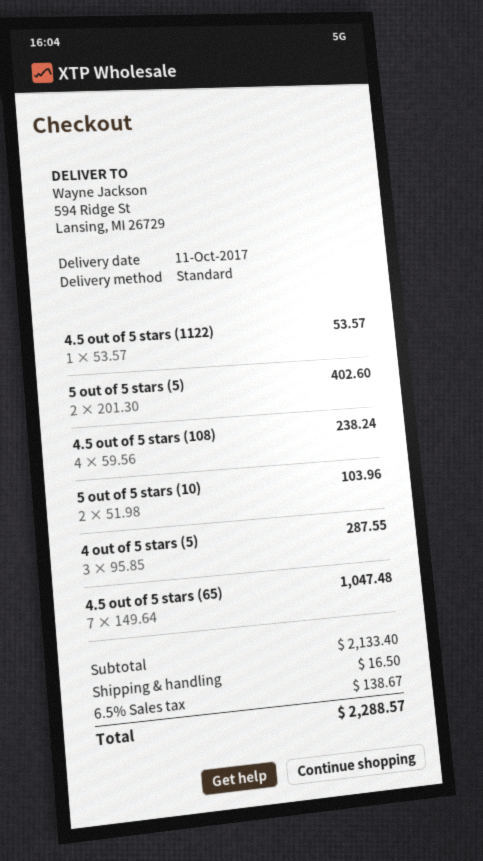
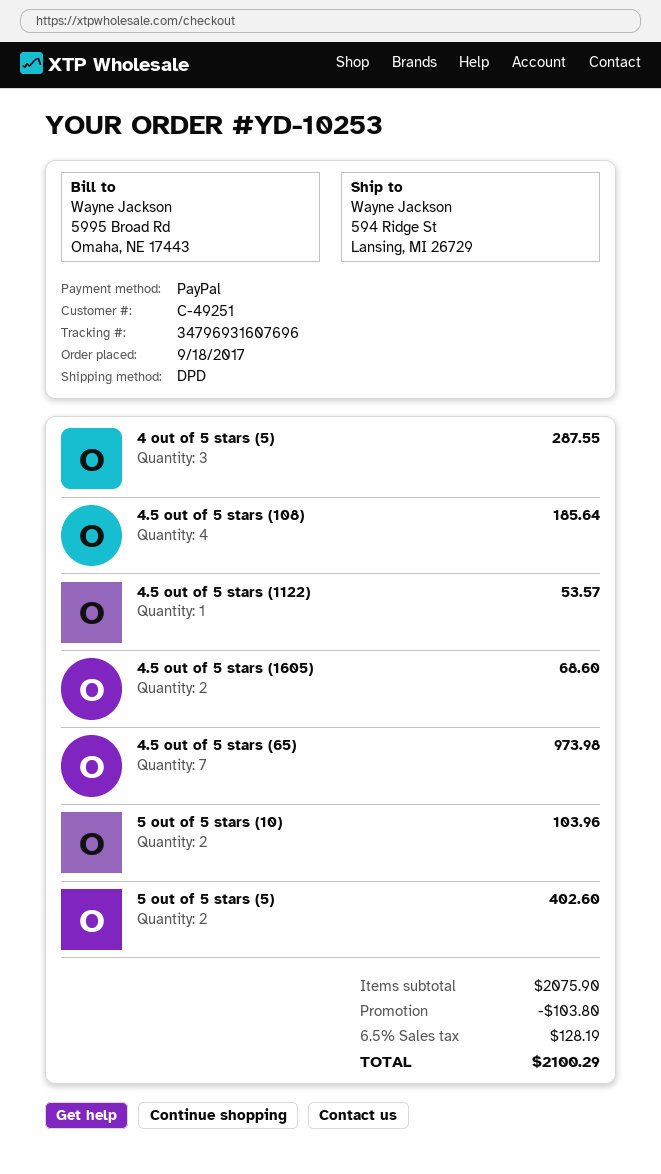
shipping method: standard -> DPD
4.5 out of 5 stars (108): 4 for 238.24 -> 4 for 185.64
4.5 out of 5 stars (65): 7 for 1047.48 -> 7 for 973.98
4.5 out of 5 stars (1605): none -> 2 for 68.60
subtotal: 2133.40 -> 2075.90
discount: none -> 103.80
shipping: 16.50 -> none
tax: 6.5% = 138.67 -> 6.5% = 128.19
total: 2288.57 -> 2100.29

